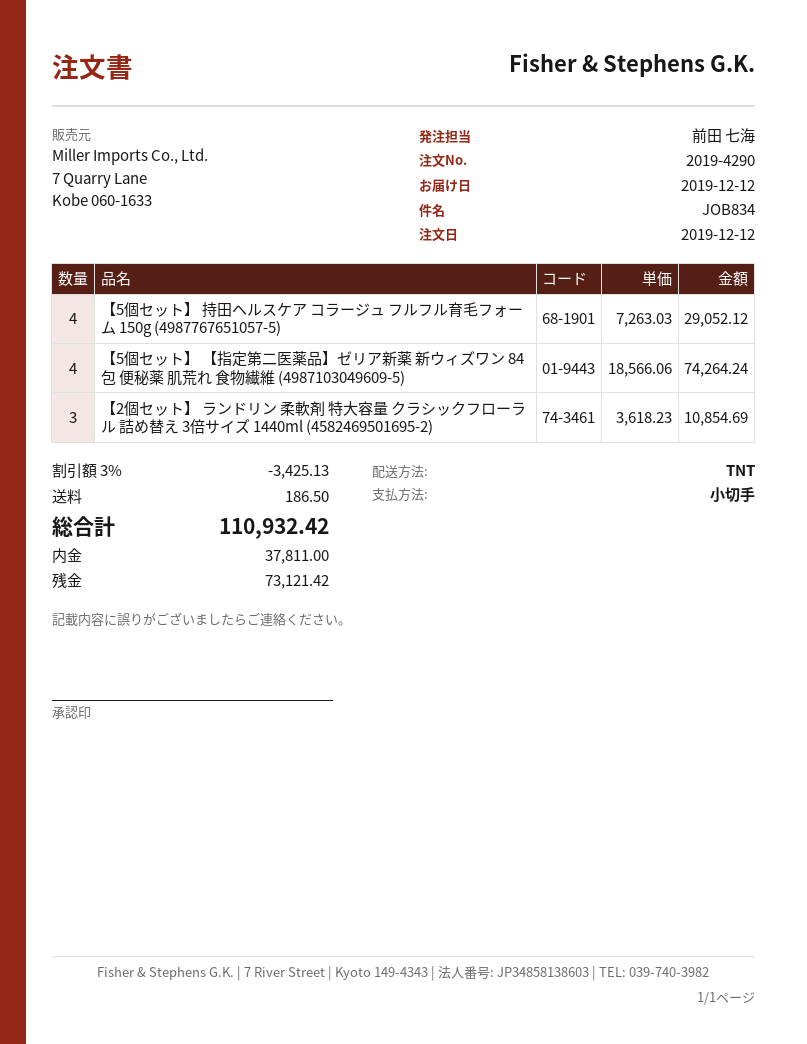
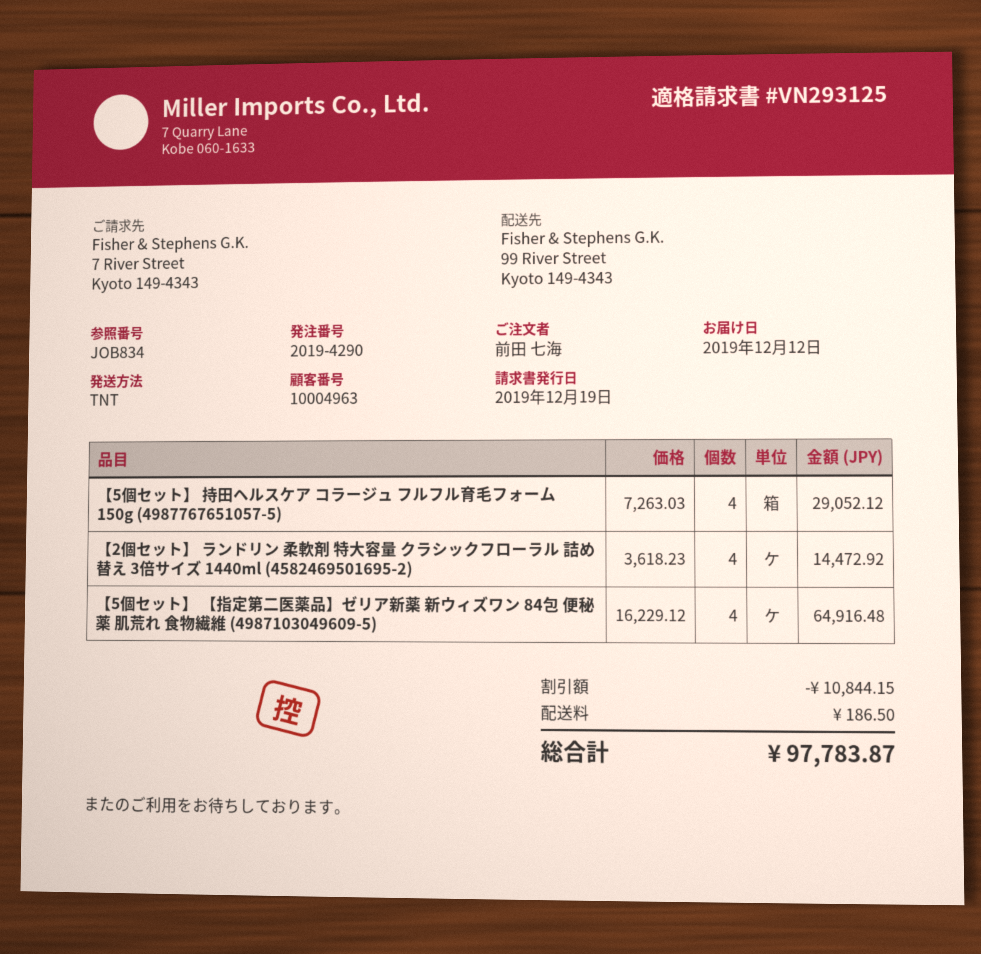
【5個セット】 【指定第二医薬品】ゼリア新薬 新ウィズワン 84包 便秘薬 肌荒れ 食物繊維 (4987103049609-5): 4 x 18566.06 = 74264.24 -> 4 x 16229.12 = 64916.48
【2個セット】 ランドリン 柔軟剤 特大容量 クラシックフローラル 詰め替え 3倍サイズ 1440ml (4582469501695-2): 3 x 3618.23 = 10854.69 -> 4 x 3618.23 = 14472.92
discount: 3425.13 -> 10844.15
total: 110932.42 -> 97783.87

